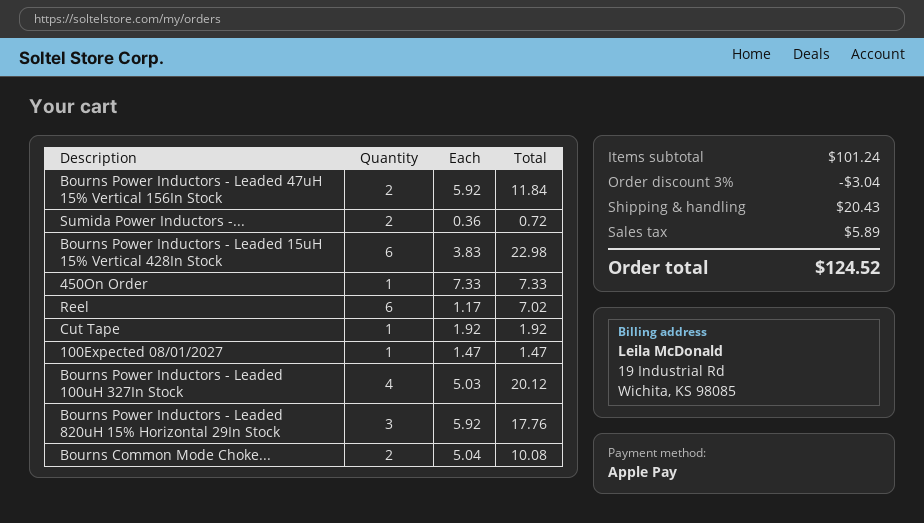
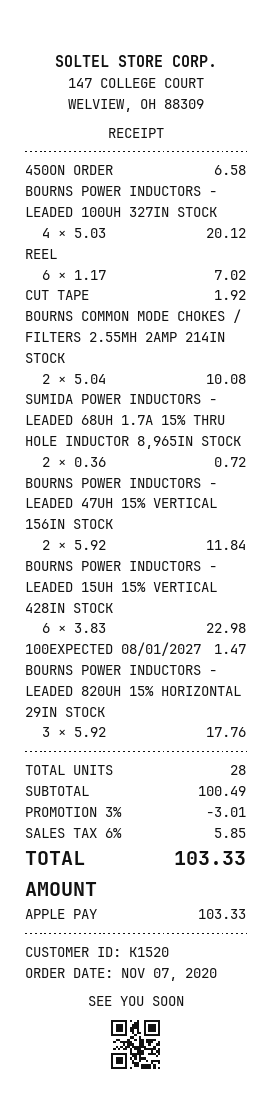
450On Order: 1 x 7.33 = 7.33 -> 1 x 6.58 = 6.58
subtotal: 101.24 -> 100.49
discount: 3% = 3.04 -> 3% = 3.01
shipping: 20.43 -> none
tax: 5.89 -> 5.85
total: 124.52 -> 103.33

